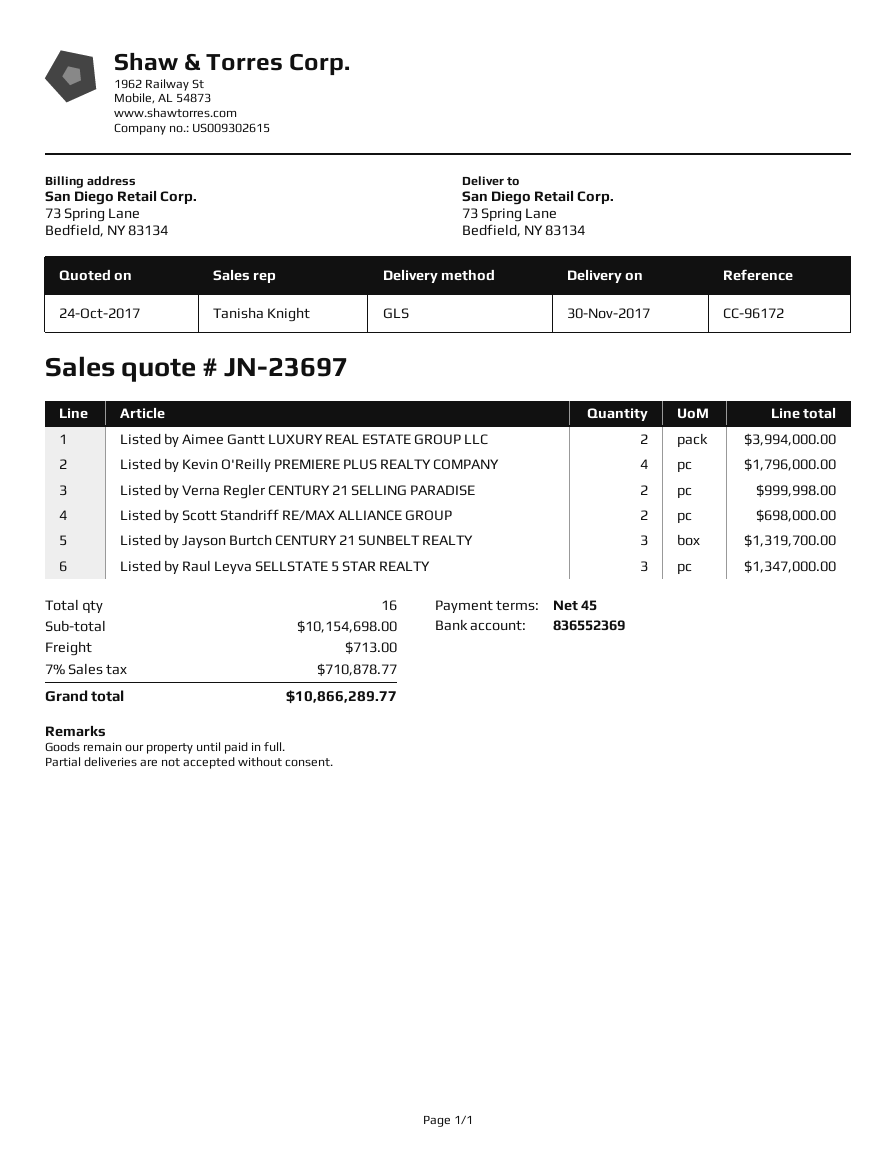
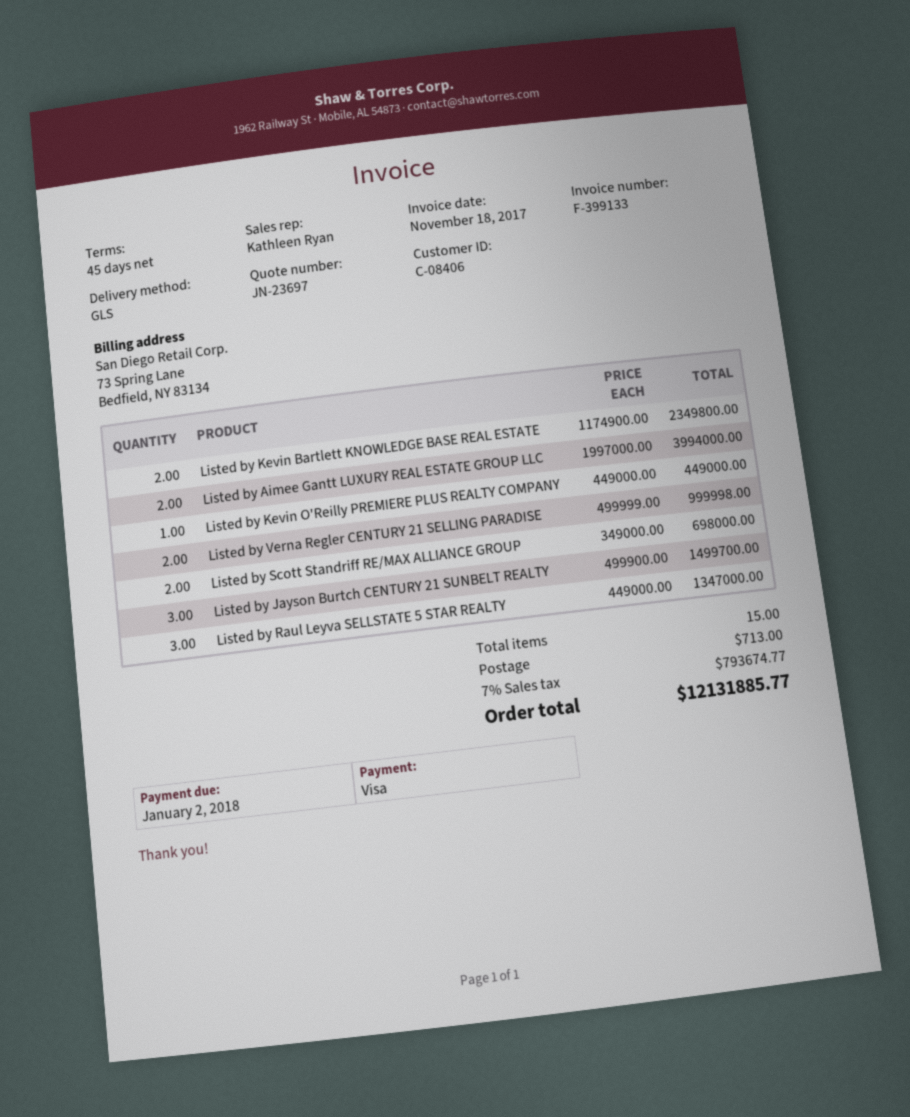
sales rep: Tanisha Knight -> Kathleen Ryan
Listed by Kevin O'Reilly PREMIERE PLUS REALTY COMPANY: 4 for 1796000.00 -> 1 for 449000.00
Listed by Jayson Burtch CENTURY 21 SUNBELT REALTY: 3 for 1319700.00 -> 3 for 1499700.00
Listed by Kevin Bartlett KNOWLEDGE BASE REAL ESTATE: none -> 2 for 2349800.00
total quantity: 16 -> 15
tax: 7% = 710878.77 -> 7% = 793674.77
total: 10866289.77 -> 12131885.77

